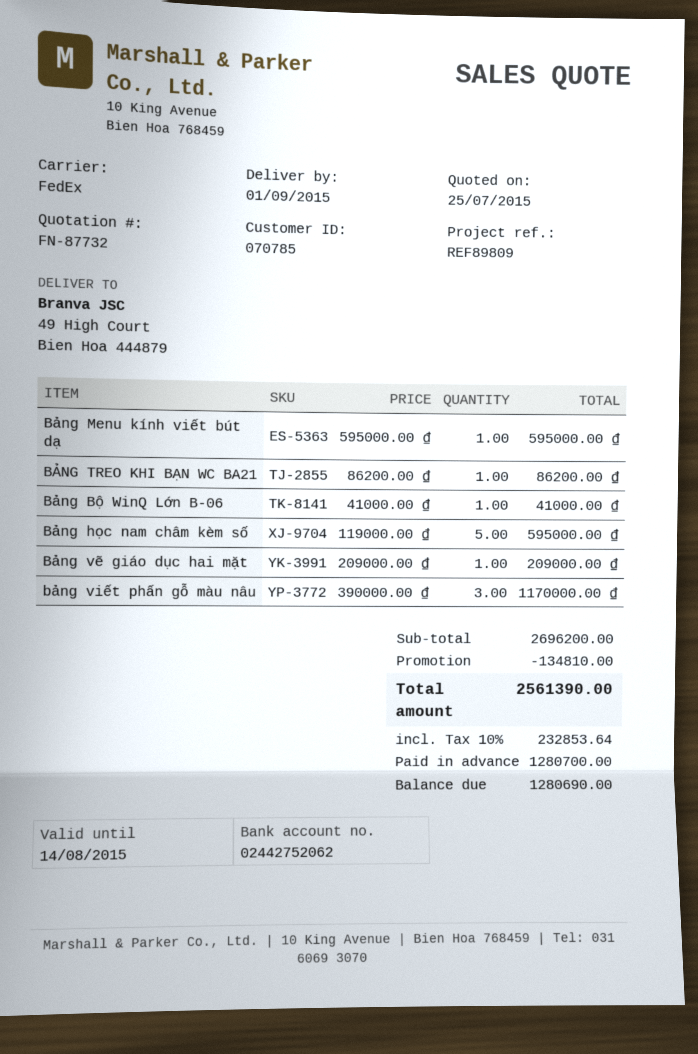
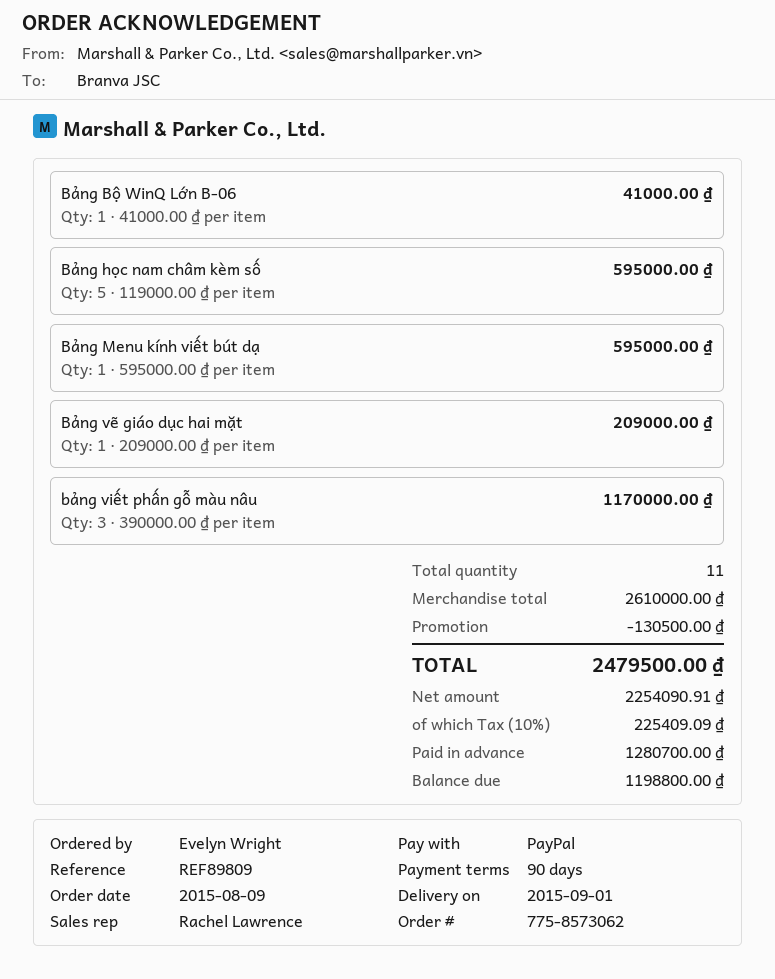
BẢNG TREO KHI BẠN WC BA21: 1 x 86200.00 = 86200.00 -> none
subtotal: 2696200.00 -> 2610000.00
discount: 134810.00 -> 130500.00
tax: 10% = 232853.64 -> 10% = 225409.09
total: 2561390.00 -> 2479500.00
balance: 1280690.00 -> 1198800.00

